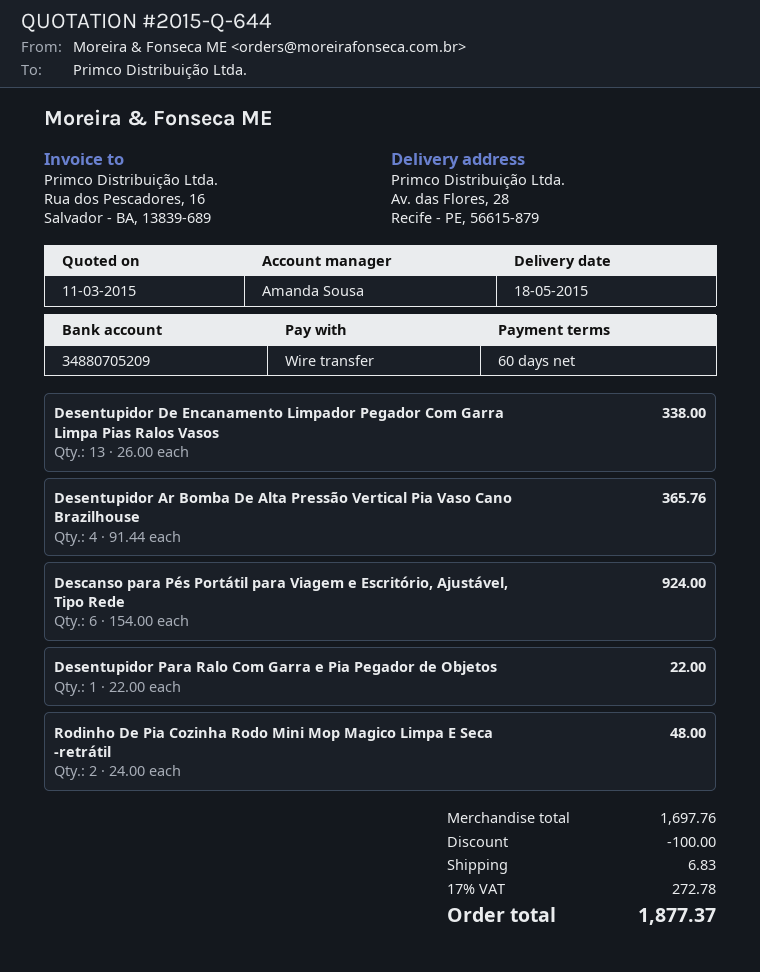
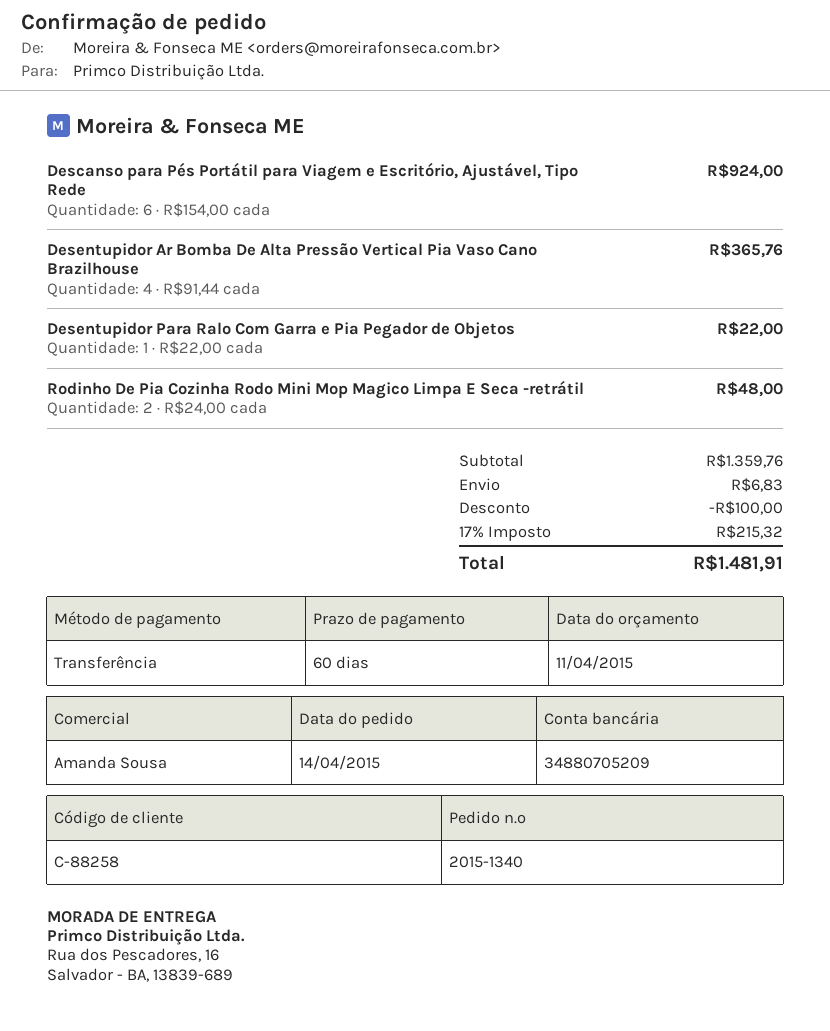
quote date: 2015-03-11 -> 2015-04-11
ship to: Av. das Flores, 28, Recife - PE, 56615-879 -> Rua dos Pescadores, 16, Salvador - BA, 13839-689
Desentupidor De Encanamento Limpador Pegador Com Garra Limpa Pias Ralos Vasos: 13 x 26.00 = 338.00 -> none
subtotal: 1697.76 -> 1359.76
tax: 17% = 272.78 -> 17% = 215.32
total: 1877.37 -> 1481.91

